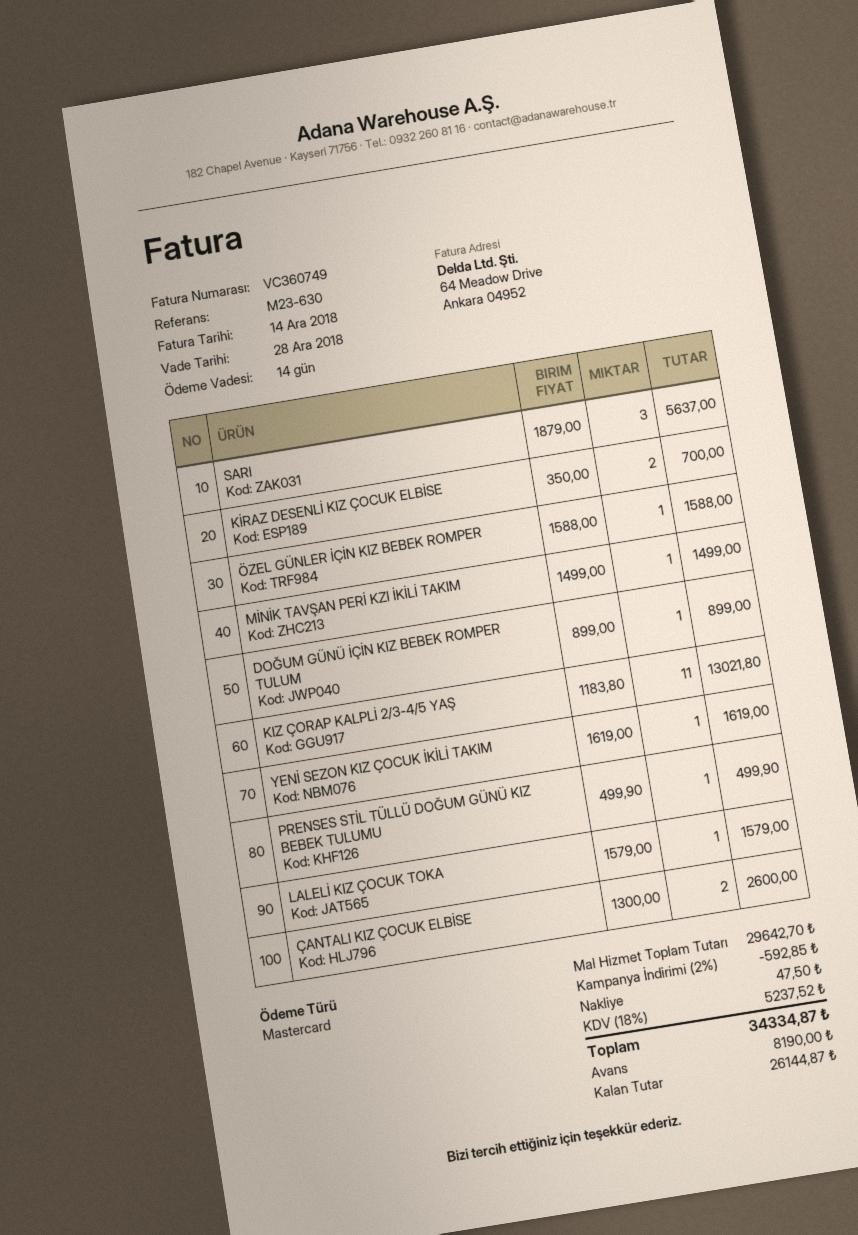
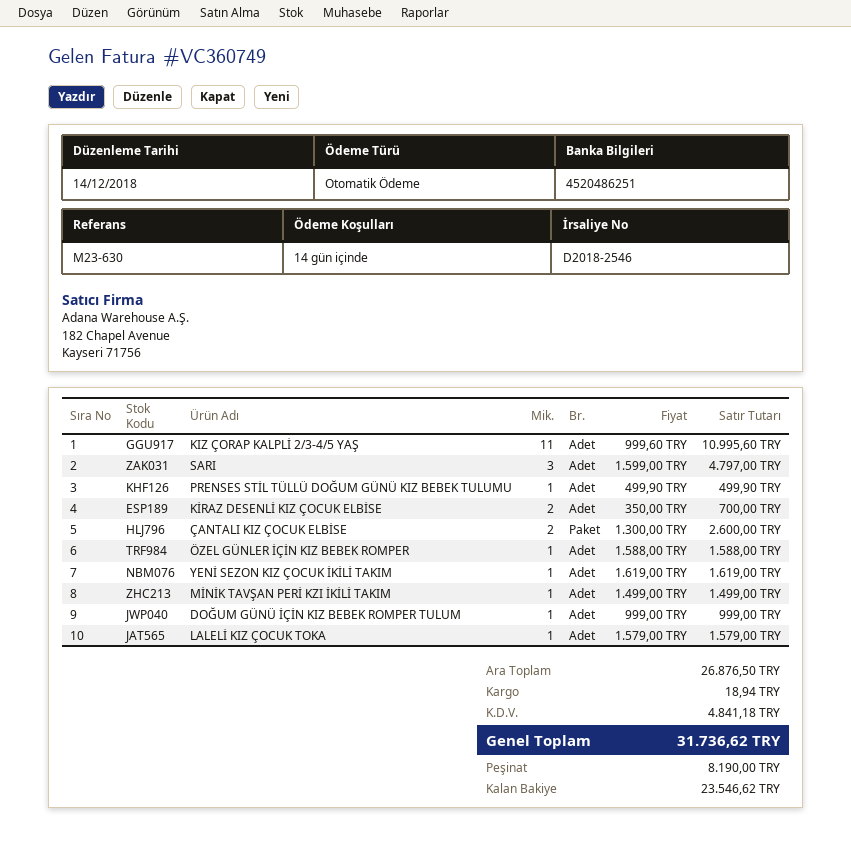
payment method: Mastercard -> direct debit
SARI: 3 x 1879.00 = 5637.00 -> 3 x 1599.00 = 4797.00
DOĞUM GÜNÜ İÇİN KIZ BEBEK ROMPER TULUM: 1 x 899.00 = 899.00 -> 1 x 999.00 = 999.00
KIZ ÇORAP KALPLİ 2/3-4/5 YAŞ: 11 x 1183.80 = 13021.80 -> 11 x 999.60 = 10995.60
subtotal: 29642.70 -> 26876.50
discount: 2% = 592.85 -> none
shipping: 47.50 -> 18.94
tax: 5237.52 -> 4841.18
total: 34334.87 -> 31736.62
balance: 26144.87 -> 23546.62

